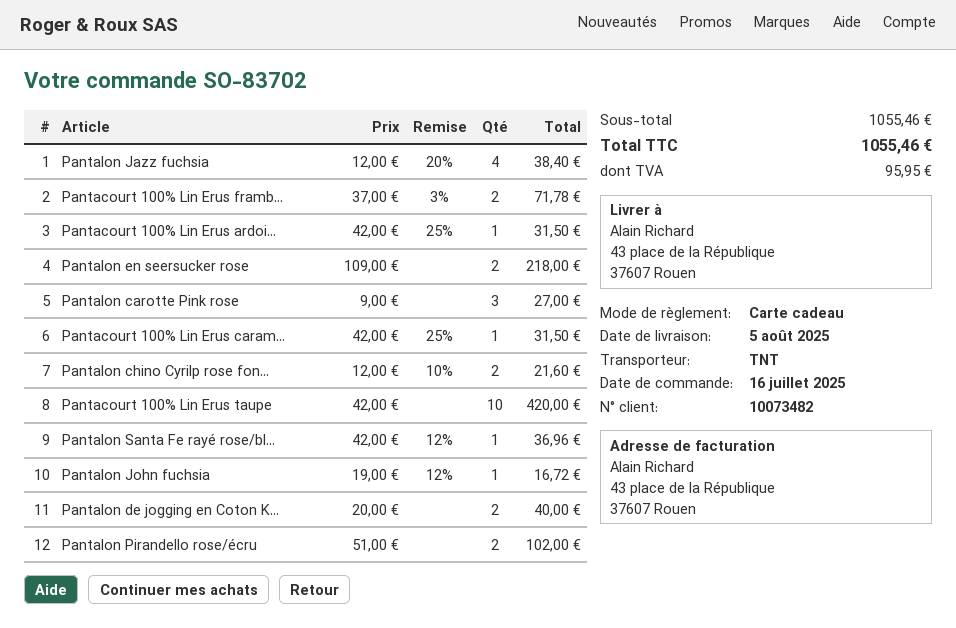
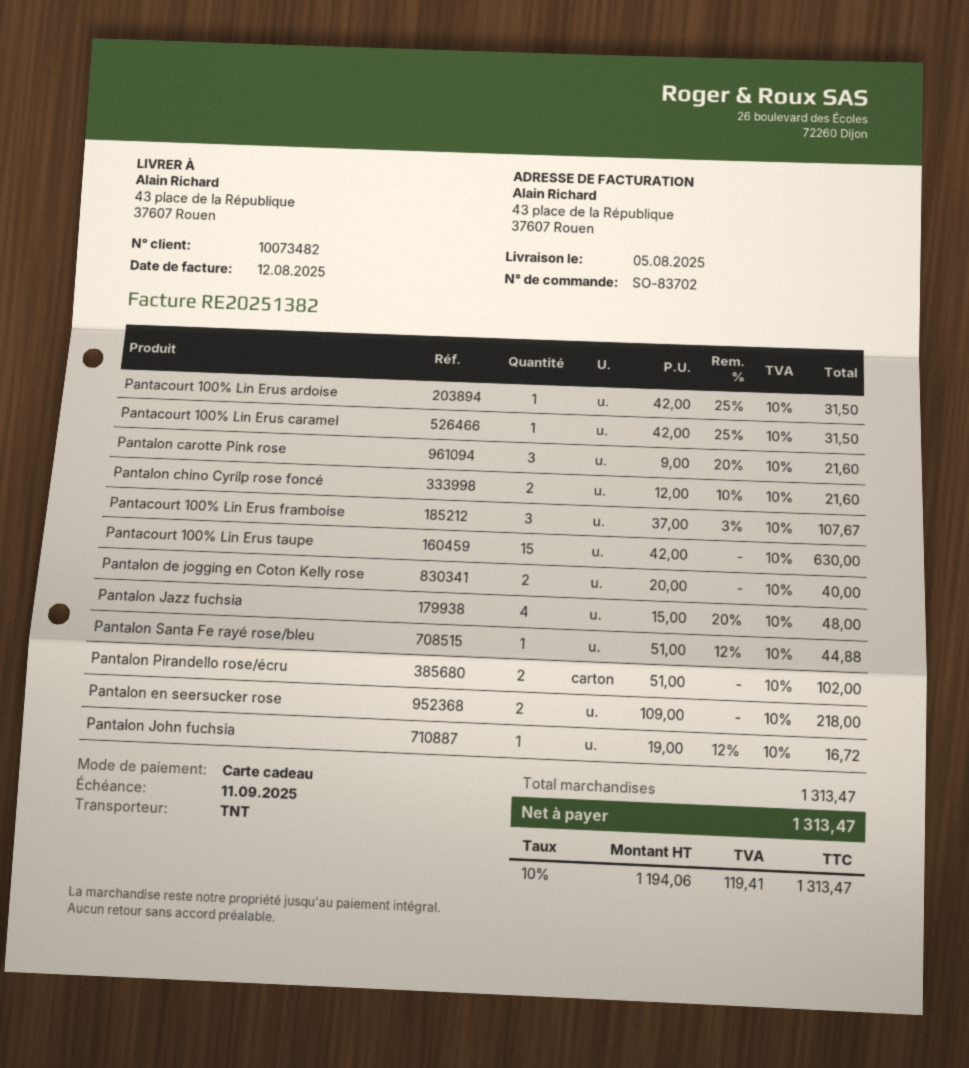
Pantalon Jazz fuchsia: 4 x 12.00 - 20% = 38.40 -> 4 x 15.00 - 20% = 48.00
Pantacourt 100% Lin Erus framb...: 2 x 37.00 - 3% = 71.78 -> 3 x 37.00 - 3% = 107.67
Pantalon carotte Pink rose: 3 x 9.00 = 27.00 -> 3 x 9.00 - 20% = 21.60
Pantacourt 100% Lin Erus taupe: 10 x 42.00 = 420.00 -> 15 x 42.00 = 630.00
Pantalon Santa Fe rayé rose/bl...: 1 x 42.00 - 12% = 36.96 -> 1 x 51.00 - 12% = 44.88
subtotal: 1055.46 -> 1313.47
tax: 95.95 -> 119.41
total: 1055.46 -> 1313.47

